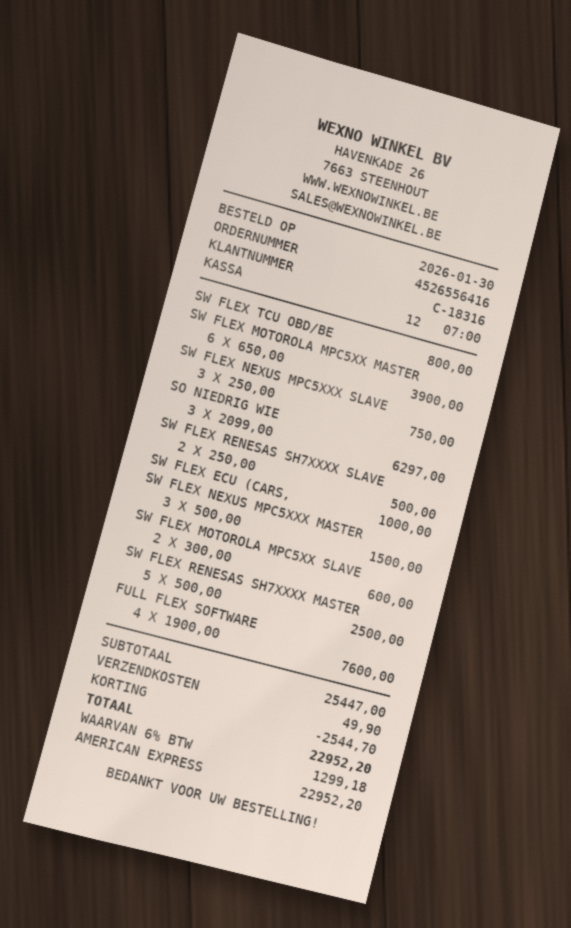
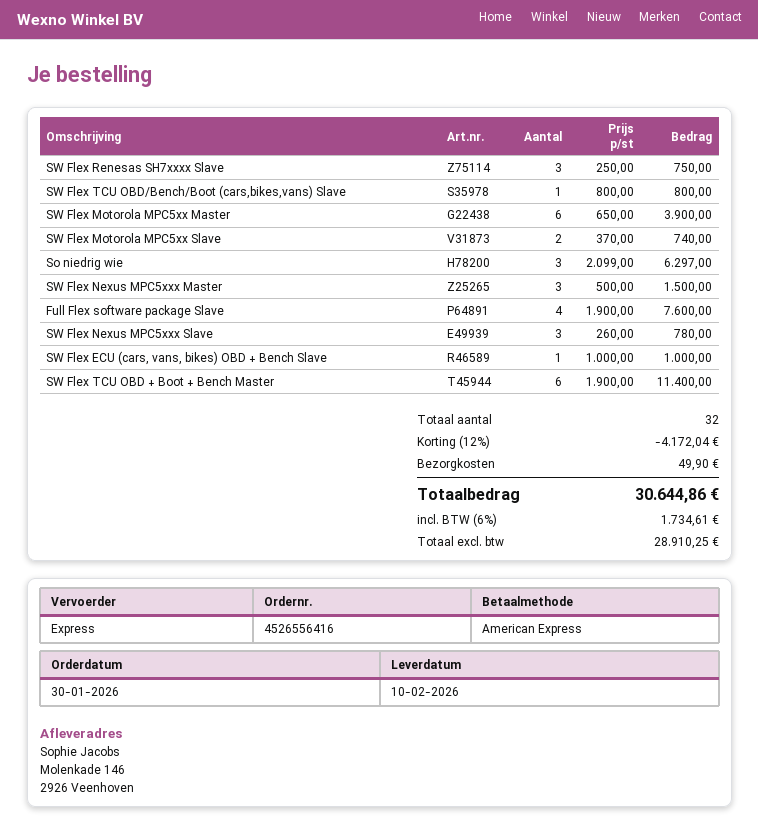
SW FLEX NEXUS MPC5XXX SLAVE: 3 x 250.00 = 750.00 -> 3 x 260.00 = 780.00
SW FLEX RENESAS SH7XXXX SLAVE: 2 x 250.00 = 500.00 -> 3 x 250.00 = 750.00
SW FLEX MOTOROLA MPC5XX SLAVE: 2 x 300.00 = 600.00 -> 2 x 370.00 = 740.00
SW FLEX RENESAS SH7XXXX MASTER: 5 x 500.00 = 2500.00 -> none
SW Flex TCU OBD + Boot + Bench Master: none -> 6 x 1900.00 = 11400.00
discount: 2544.70 -> 4172.04
tax: 6% = 1299.18 -> 6% = 1734.61
total: 22952.20 -> 30644.86

